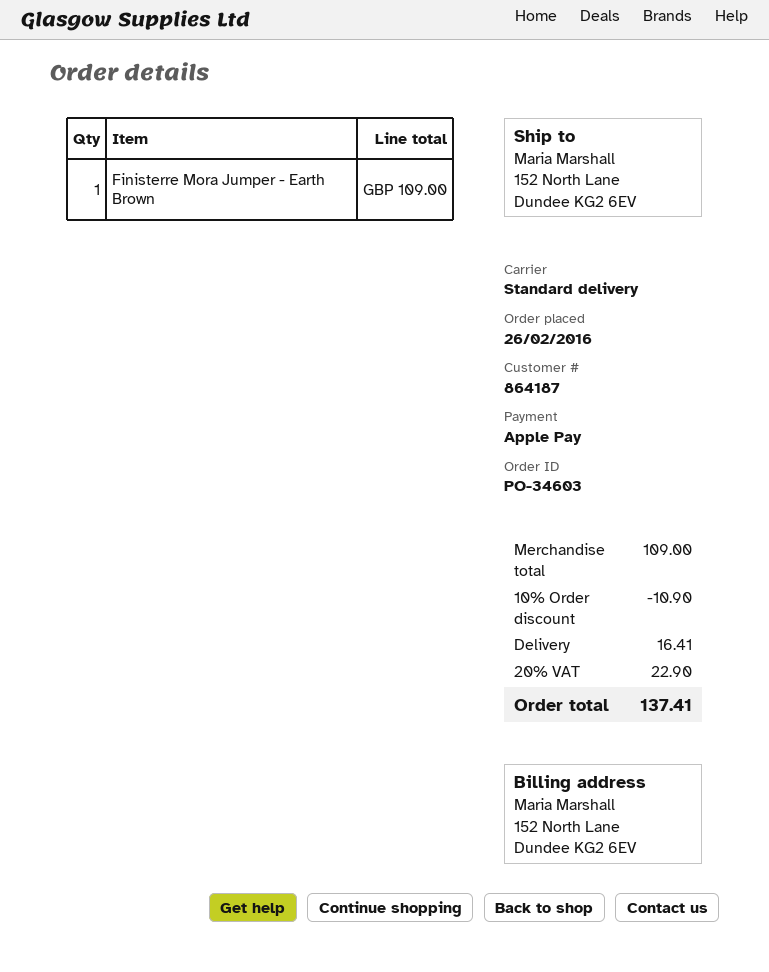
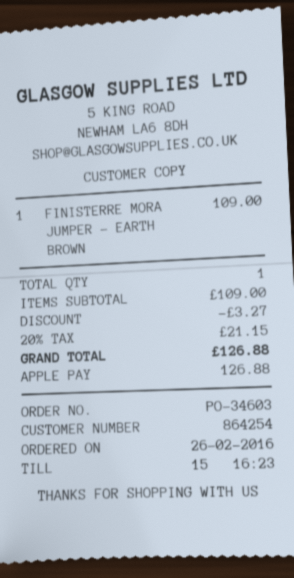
customer number: 864187 -> 864254
discount: 10.90 -> 3.27
shipping: 16.41 -> none
tax: 20% = 22.90 -> 20% = 21.15
total: 137.41 -> 126.88

